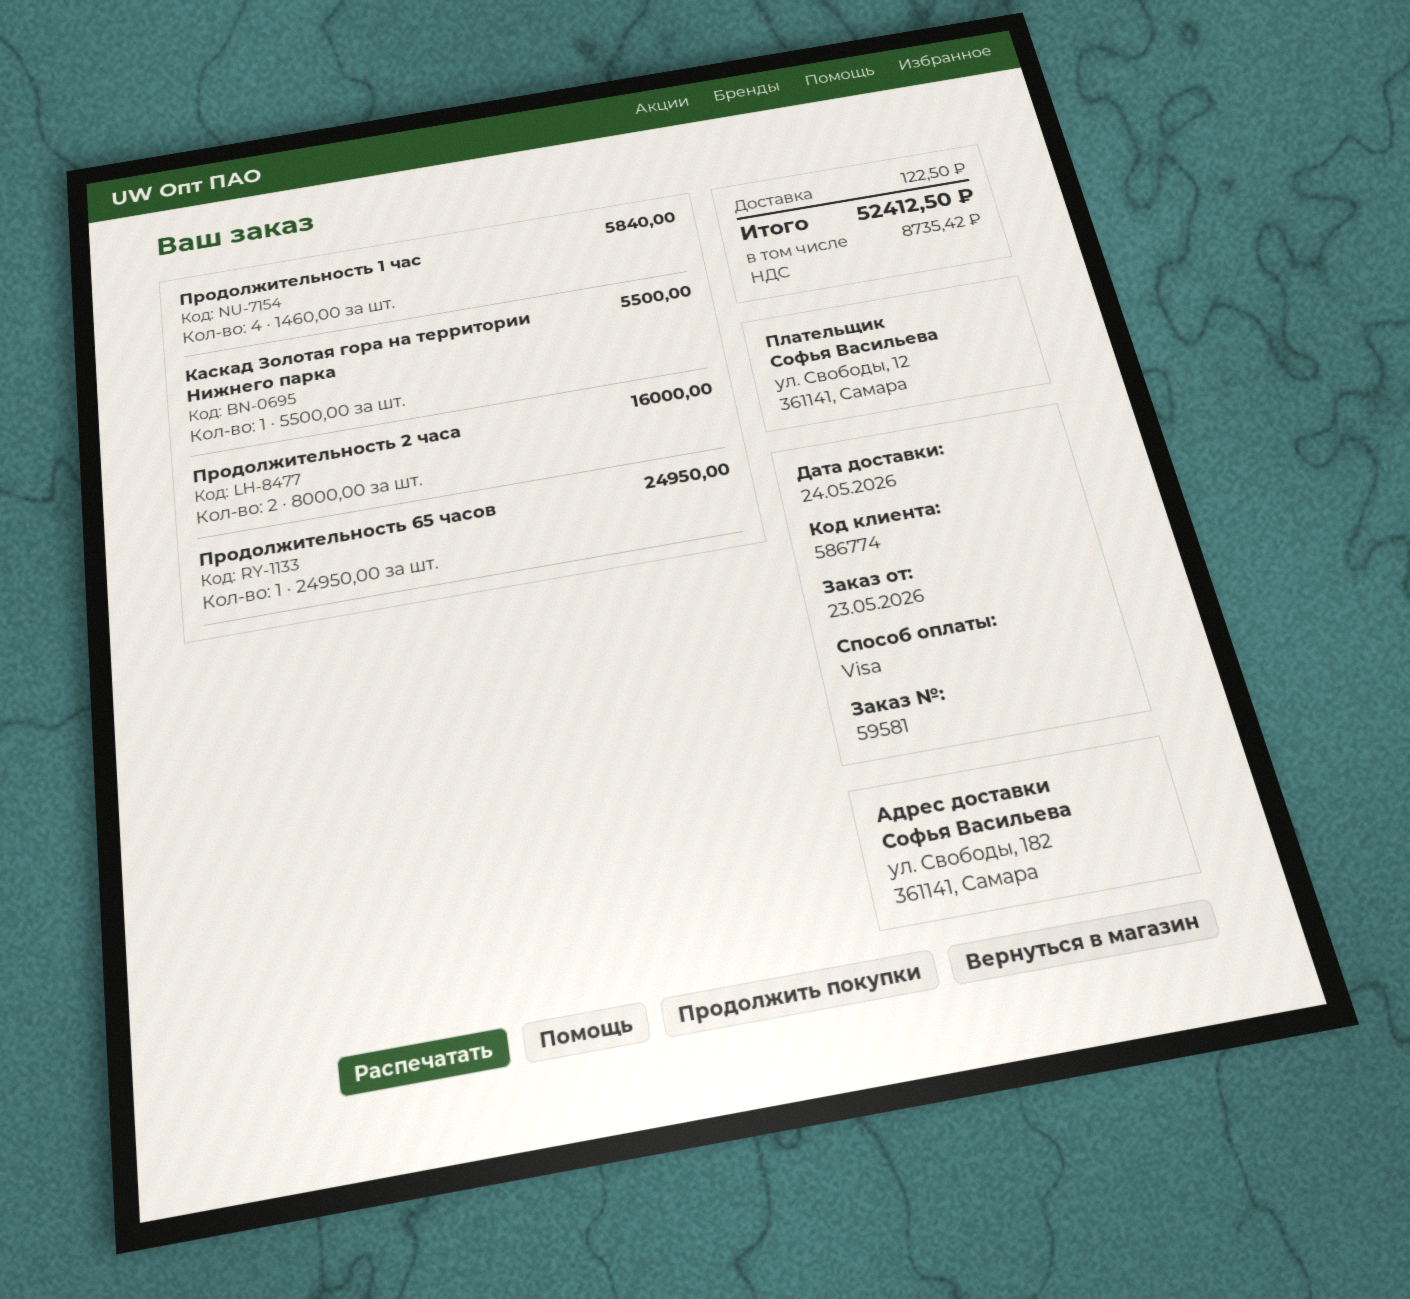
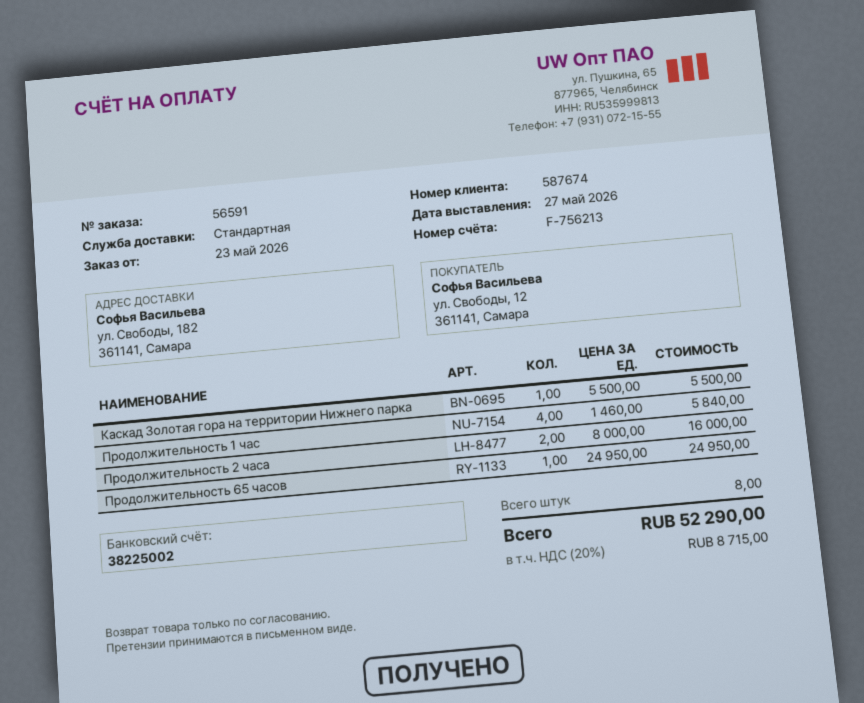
order number: 59581 -> 56591
customer number: 586774 -> 587674
shipping: 122.50 -> none
tax: 8735.42 -> 8715.00
total: 52412.50 -> 52290.00

